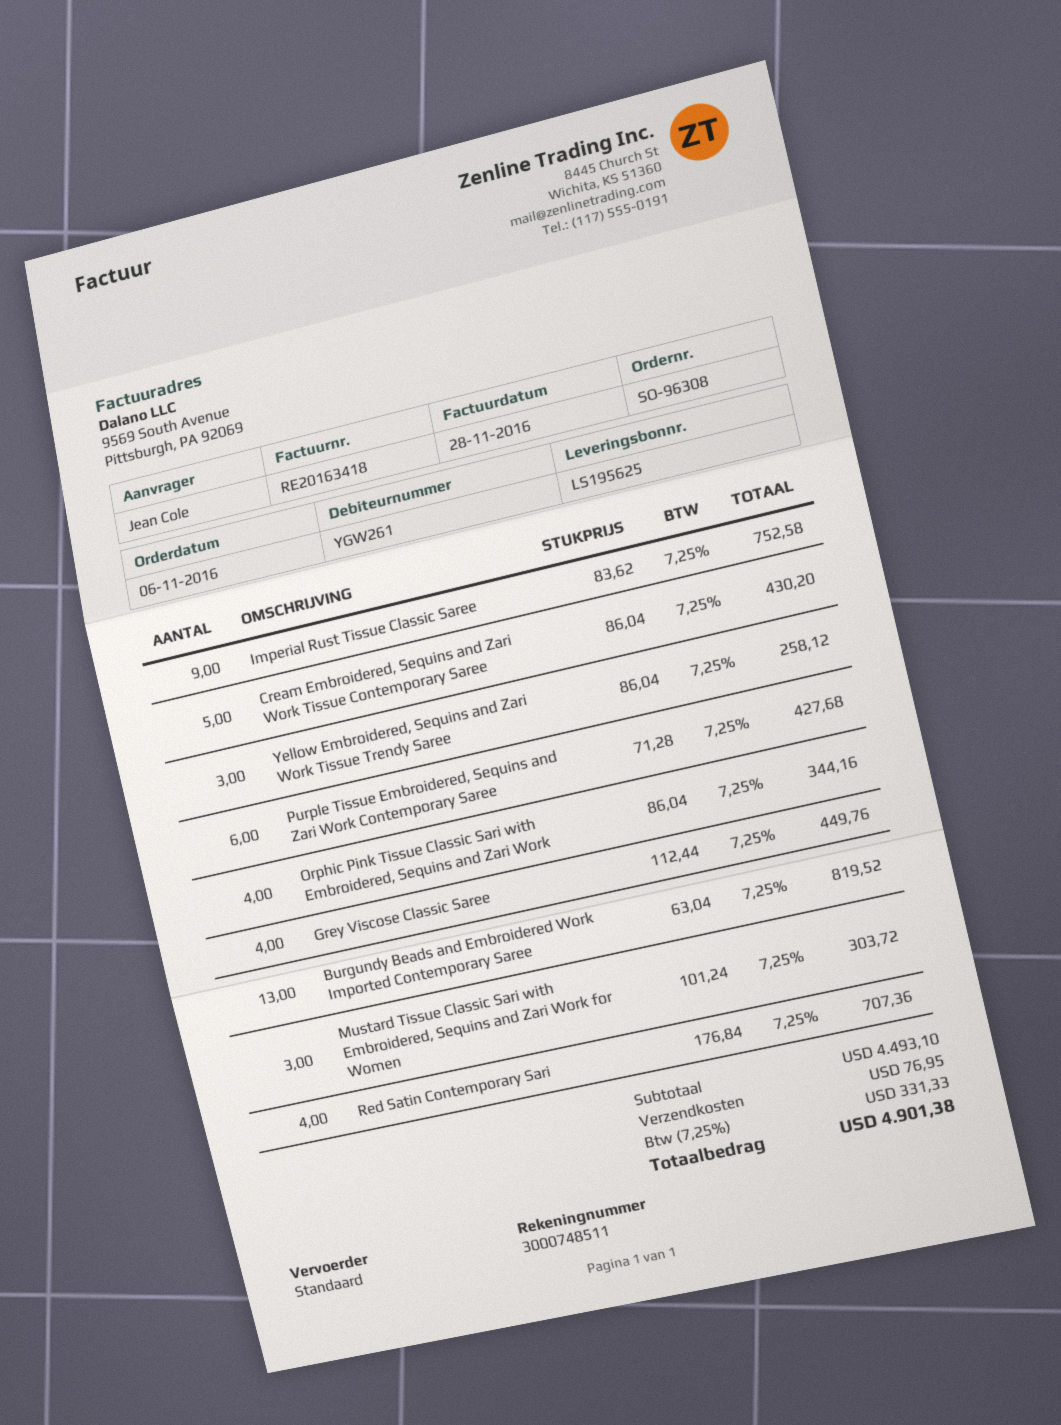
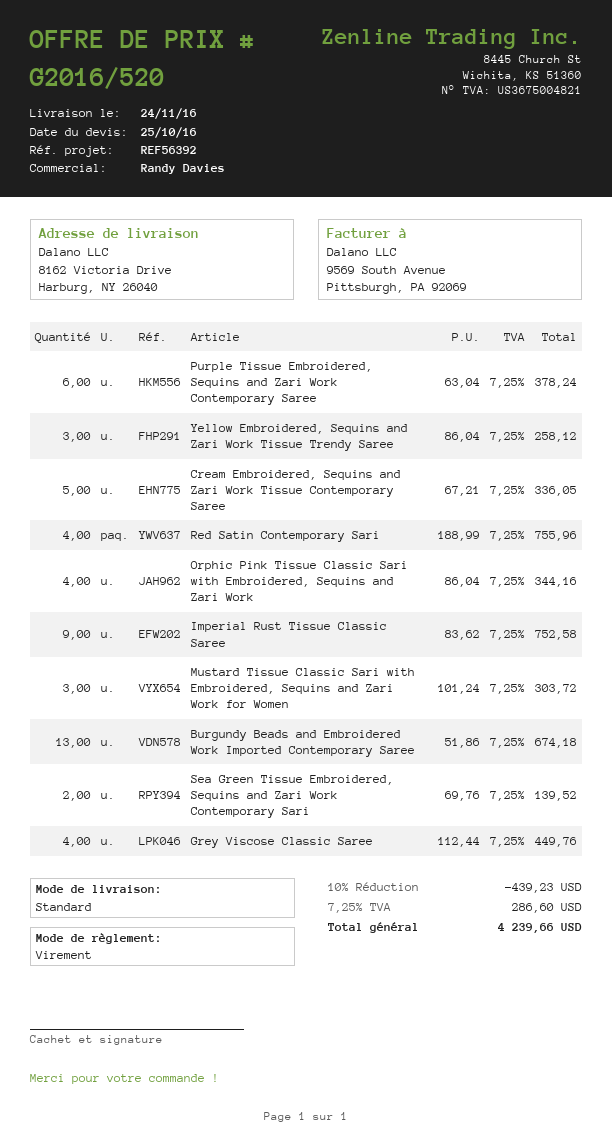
Cream Embroidered, Sequins and Zari Work Tissue Contemporary Saree: 5 x 86.04 = 430.20 -> 5 x 67.21 = 336.05
Purple Tissue Embroidered, Sequins and Zari Work Contemporary Saree: 6 x 71.28 = 427.68 -> 6 x 63.04 = 378.24
Burgundy Beads and Embroidered Work Imported Contemporary Saree: 13 x 63.04 = 819.52 -> 13 x 51.86 = 674.18
Red Satin Contemporary Sari: 4 x 176.84 = 707.36 -> 4 x 188.99 = 755.96
Sea Green Tissue Embroidered, Sequins and Zari Work Contemporary Sari: none -> 2 x 69.76 = 139.52
discount: none -> 10% = 439.23
shipping: 76.95 -> none
tax: 7.25% = 331.33 -> 7.25% = 286.60
total: 4901.38 -> 4239.66

